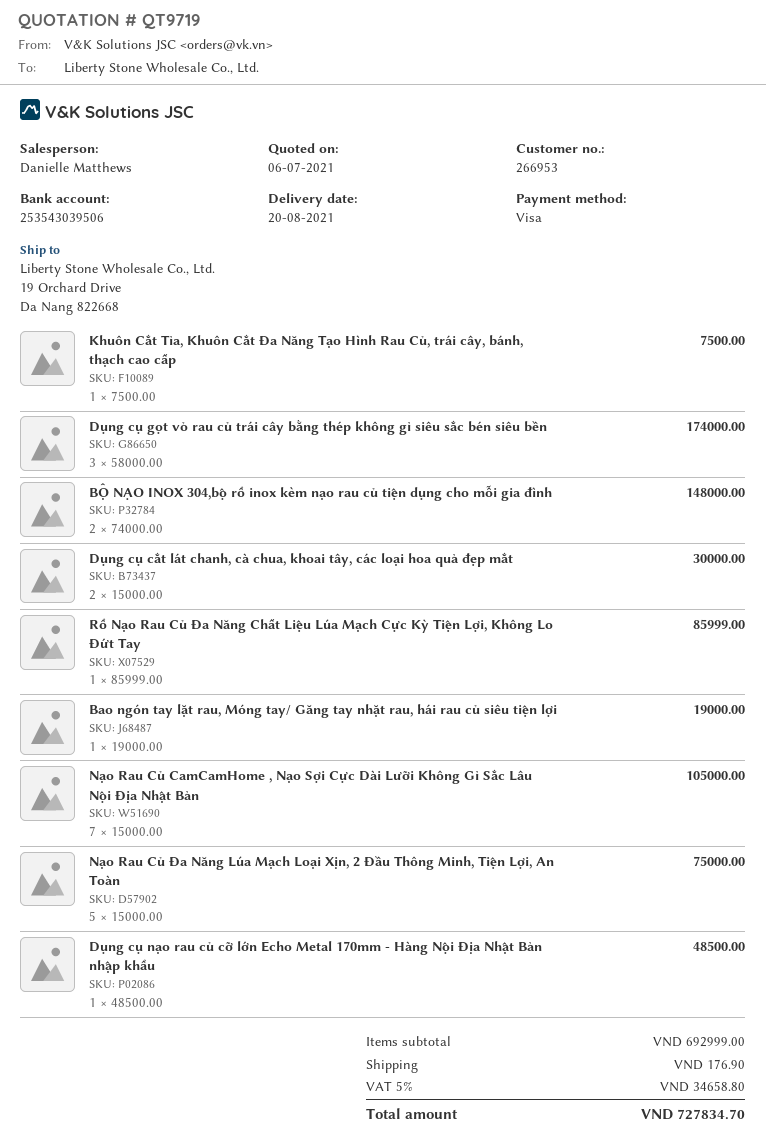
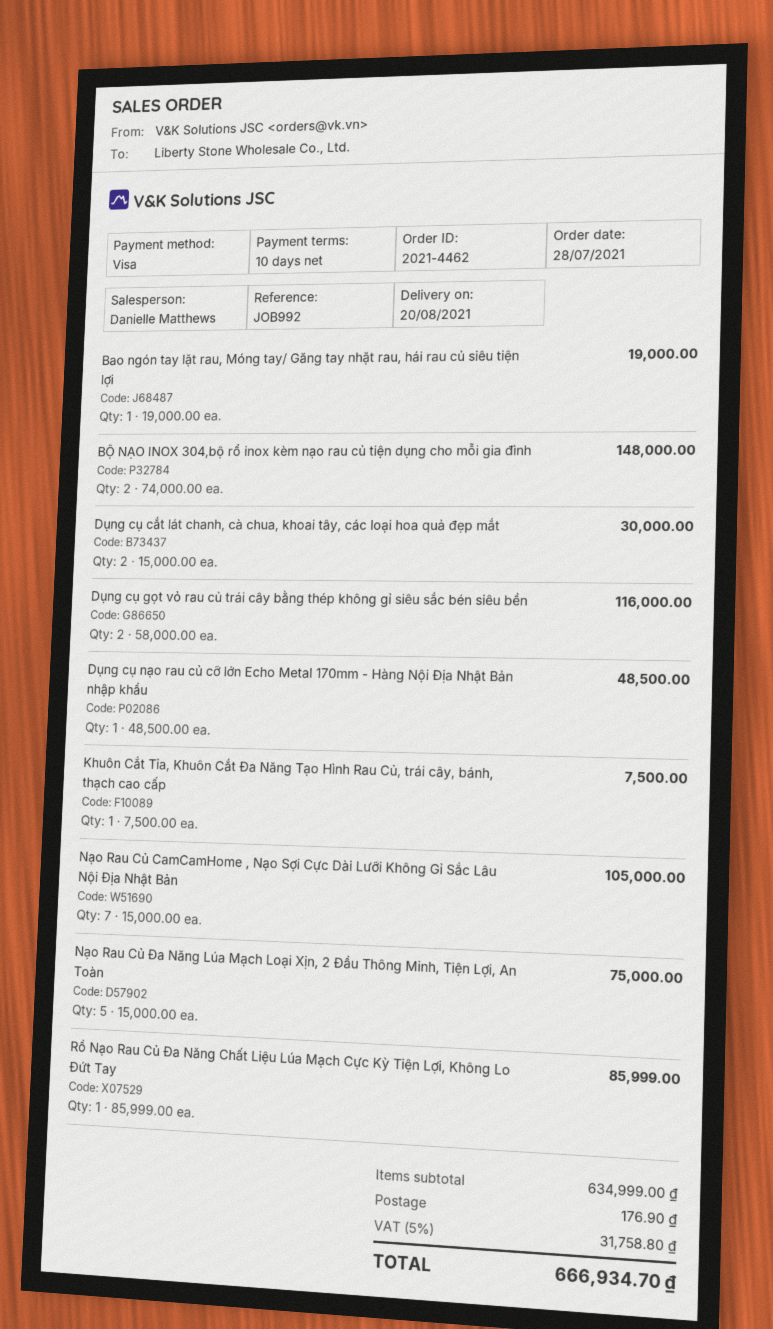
Dụng cụ gọt vỏ rau củ trái cây bằng thép không gỉ siêu sắc bén siêu bền: 3 x 58000.00 = 174000.00 -> 2 x 58000.00 = 116000.00
subtotal: 692999.00 -> 634999.00
tax: 5% = 34658.80 -> 5% = 31758.80
total: 727834.70 -> 666934.70

